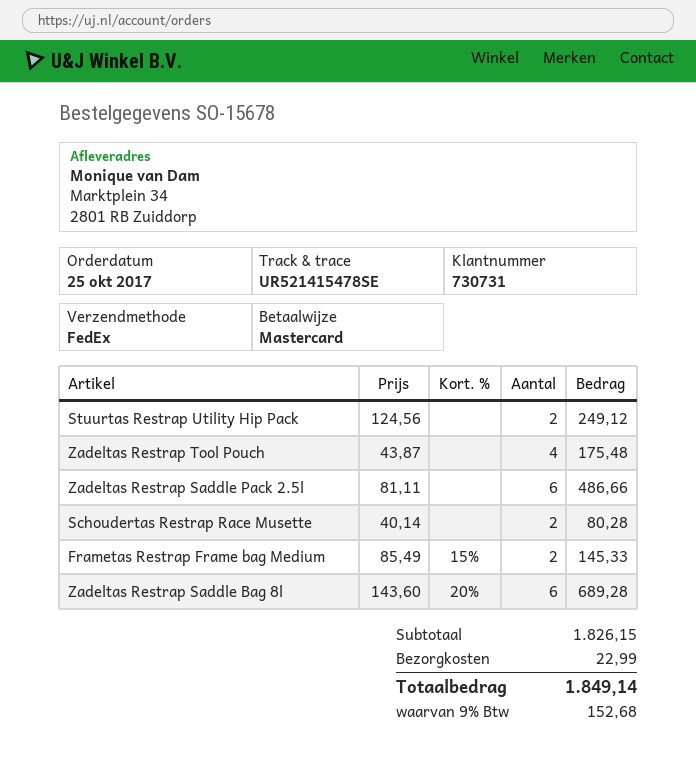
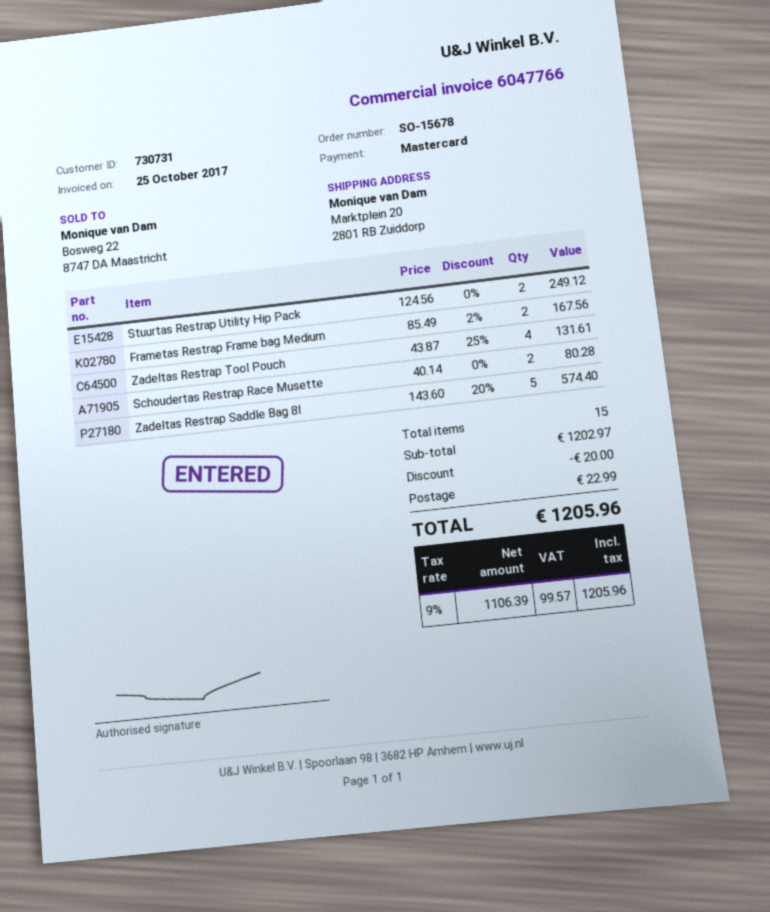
ship to: Marktplein 34, 2801 RB Zuiddorp -> Marktplein 20, 2801 RB Zuiddorp
Zadeltas Restrap Tool Pouch: 4 x 43.87 = 175.48 -> 4 x 43.87 - 25% = 131.61
Zadeltas Restrap Saddle Pack 2.5l: 6 x 81.11 = 486.66 -> none
Frametas Restrap Frame bag Medium: 2 x 85.49 - 15% = 145.33 -> 2 x 85.49 - 2% = 167.56
Zadeltas Restrap Saddle Bag 8l: 6 x 143.60 - 20% = 689.28 -> 5 x 143.60 - 20% = 574.40
subtotal: 1826.15 -> 1202.97
discount: none -> 20.00
tax: 9% = 152.68 -> 9% = 99.57
total: 1849.14 -> 1205.96

